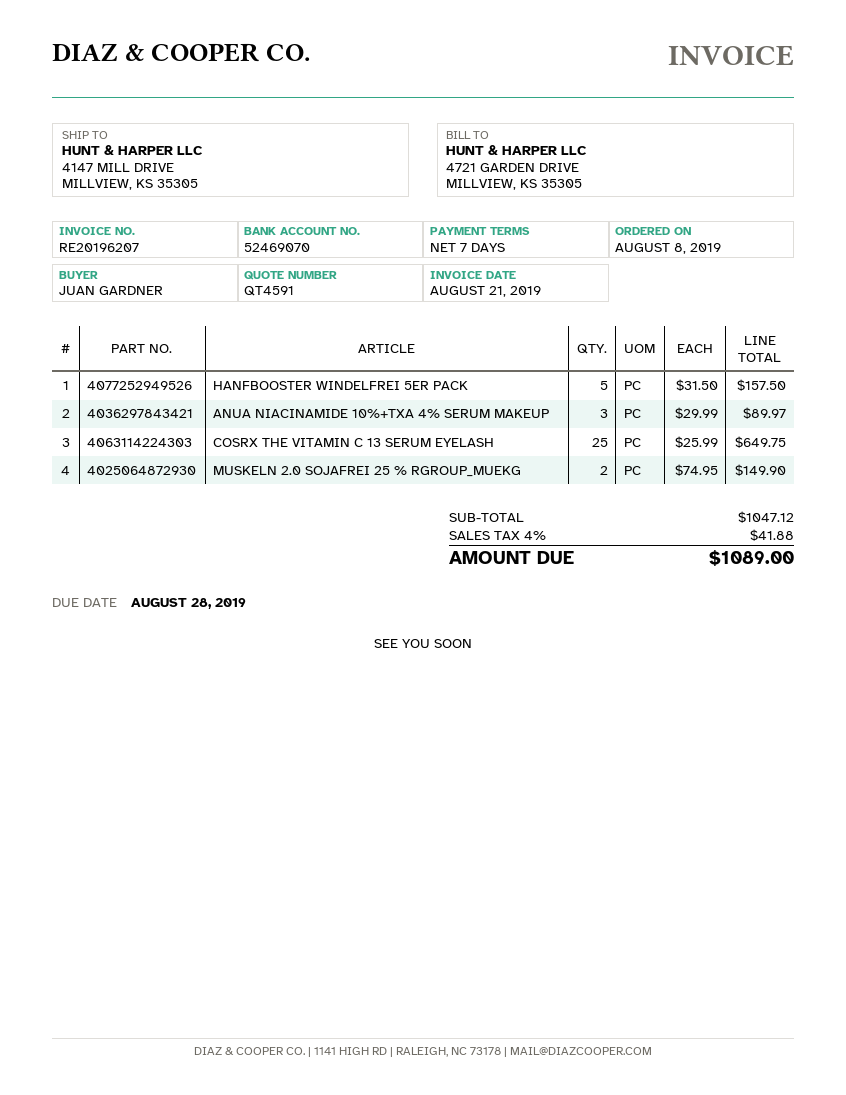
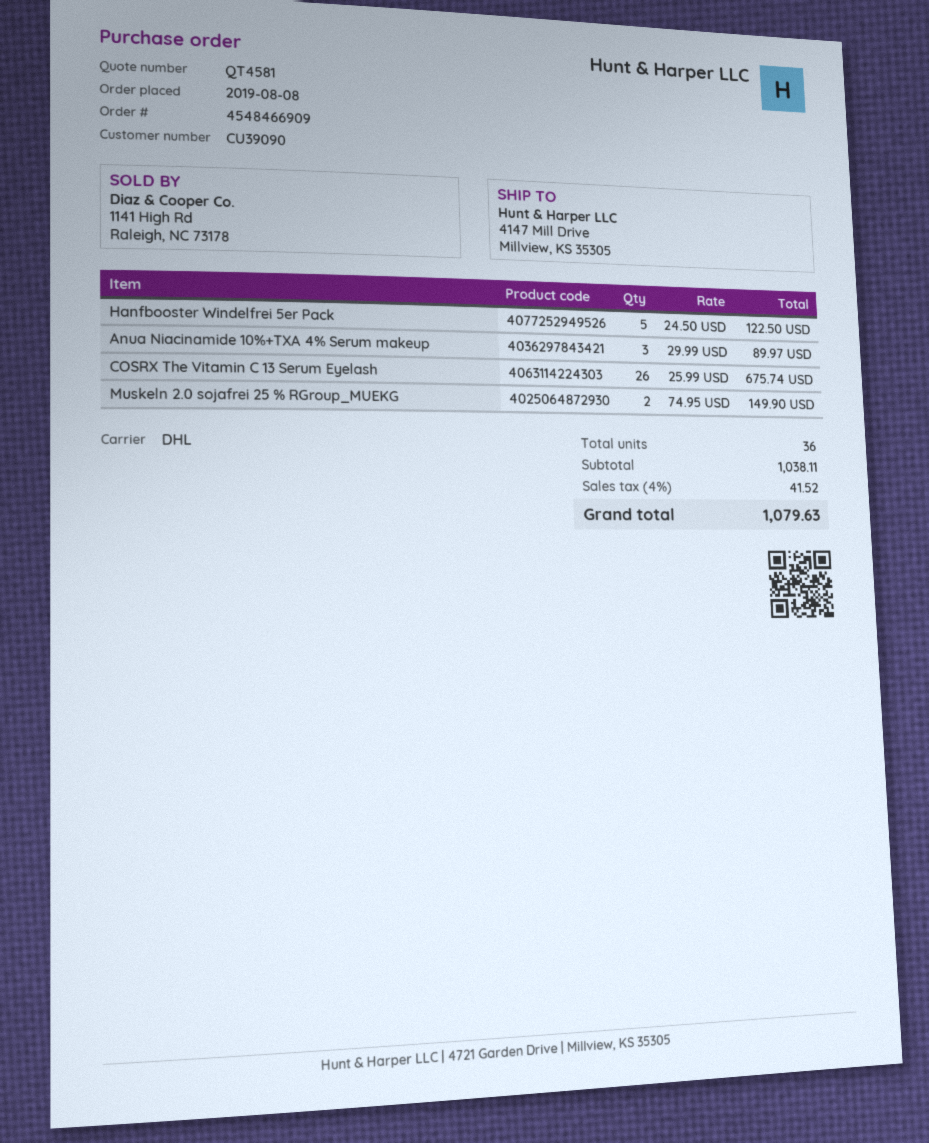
quote number: QT4591 -> QT4581
HANFBOOSTER WINDELFREI 5ER PACK: 5 x 31.50 = 157.50 -> 5 x 24.50 = 122.50
COSRX THE VITAMIN C 13 SERUM EYELASH: 25 x 25.99 = 649.75 -> 26 x 25.99 = 675.74
subtotal: 1047.12 -> 1038.11
tax: 4% = 41.88 -> 4% = 41.52
total: 1089.00 -> 1079.63

